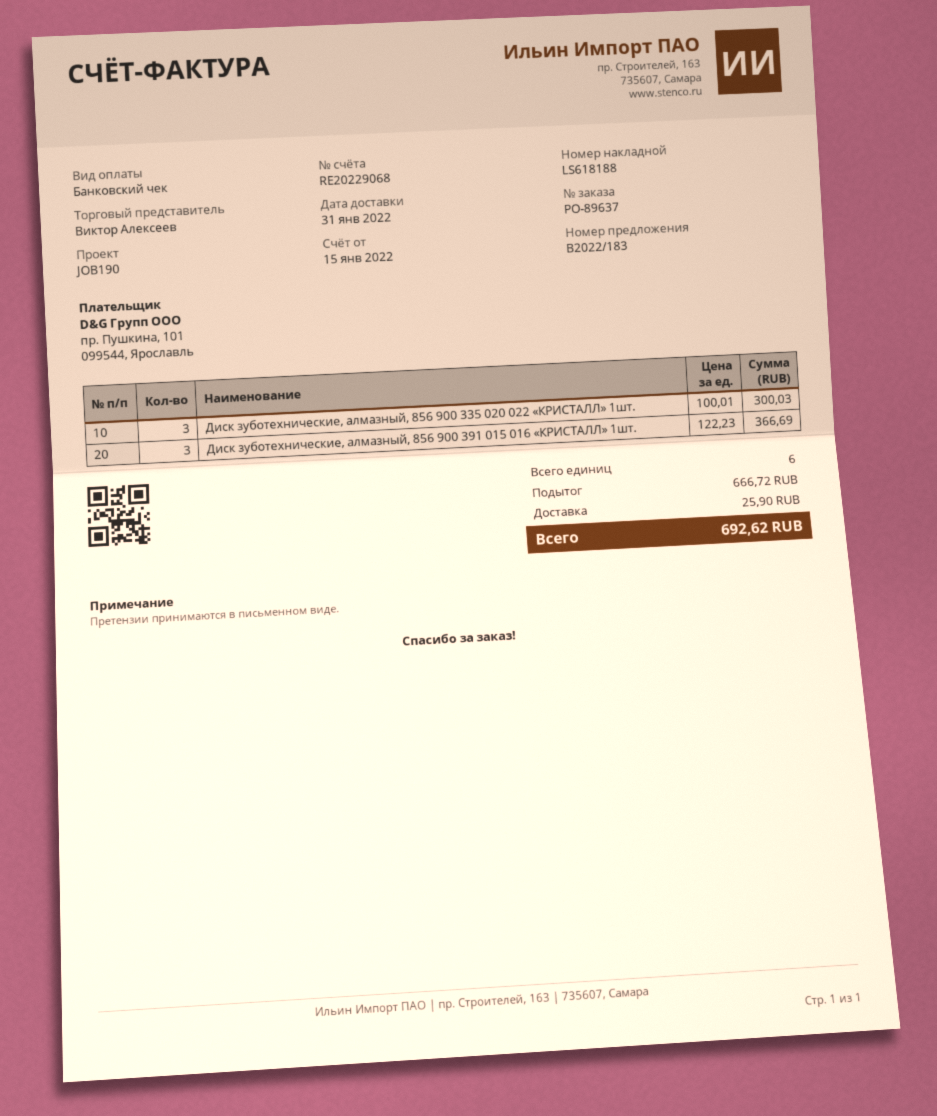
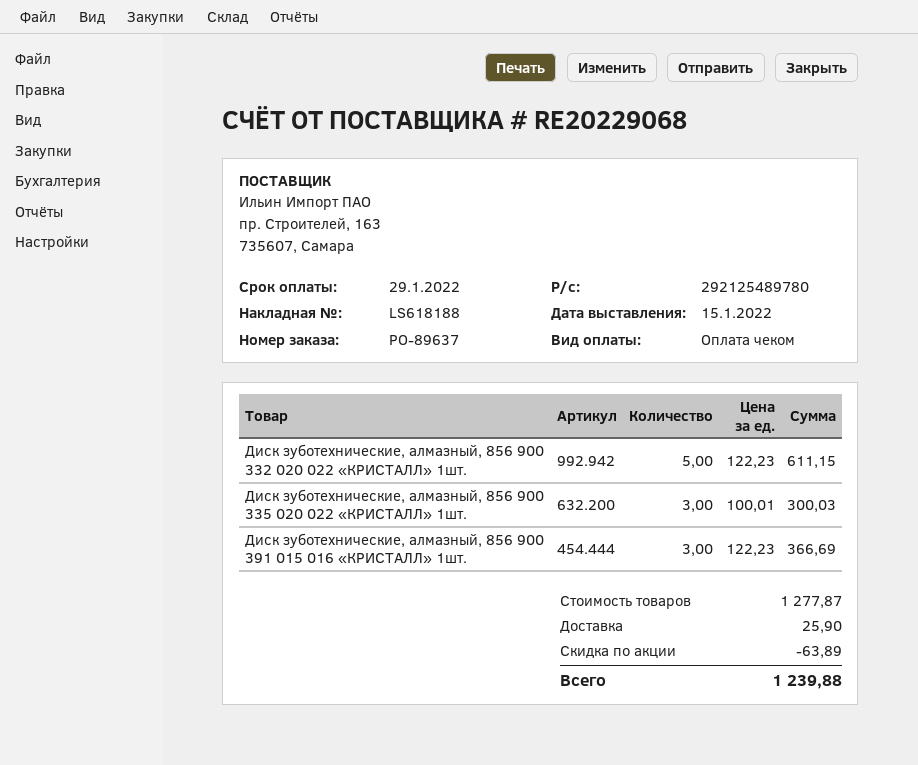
Диск зуботехнические, алмазный, 856 900 332 020 022 «КРИСТАЛЛ» 1шт.: none -> 5 x 122.23 = 611.15
subtotal: 666.72 -> 1277.87
discount: none -> 63.89
total: 692.62 -> 1239.88

